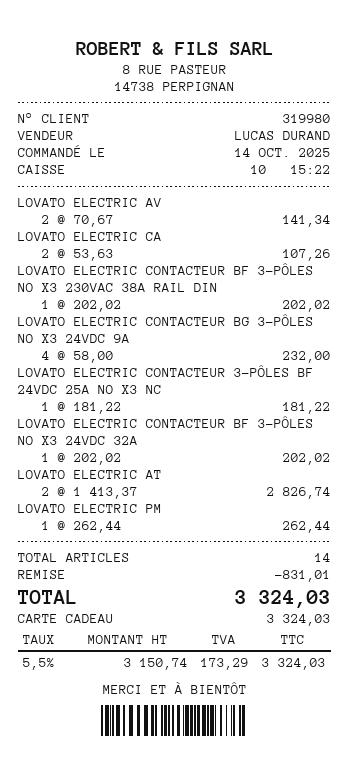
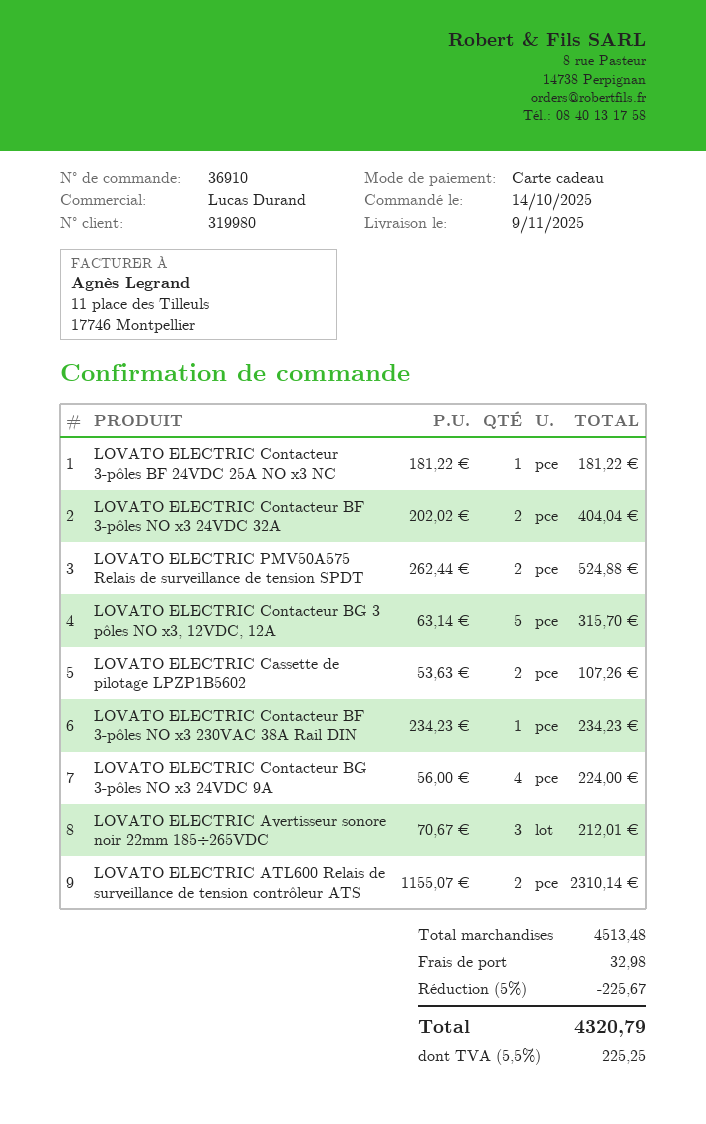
LOVATO ELECTRIC AV: 2 x 70.67 = 141.34 -> 3 x 70.67 = 212.01
LOVATO ELECTRIC CONTACTEUR BF 3-PÔLES NO X3 230VAC 38A RAIL DIN: 1 x 202.02 = 202.02 -> 1 x 234.23 = 234.23
LOVATO ELECTRIC CONTACTEUR BG 3-PÔLES NO X3 24VDC 9A: 4 x 58.00 = 232.00 -> 4 x 56.00 = 224.00
LOVATO ELECTRIC CONTACTEUR BF 3-PÔLES NO X3 24VDC 32A: 1 x 202.02 = 202.02 -> 2 x 202.02 = 404.04
LOVATO ELECTRIC AT: 2 x 1413.37 = 2826.74 -> 2 x 1155.07 = 2310.14
LOVATO ELECTRIC PM: 1 x 262.44 = 262.44 -> 2 x 262.44 = 524.88
LOVATO ELECTRIC Contacteur BG 3 pôles NO x3, 12VDC, 12A: none -> 5 x 63.14 = 315.70
discount: 831.01 -> 225.67
shipping: none -> 32.98
tax: 5.5% = 173.29 -> 5.5% = 225.25
total: 3324.03 -> 4320.79

